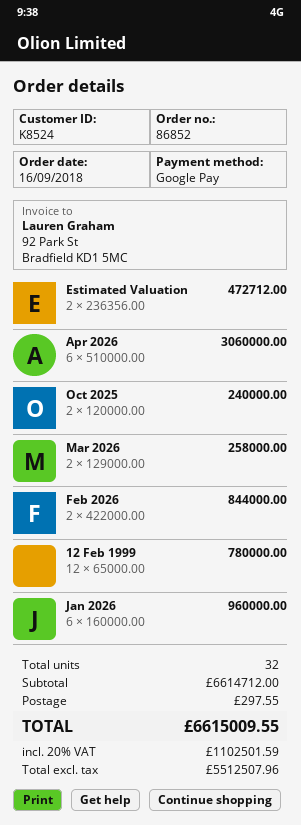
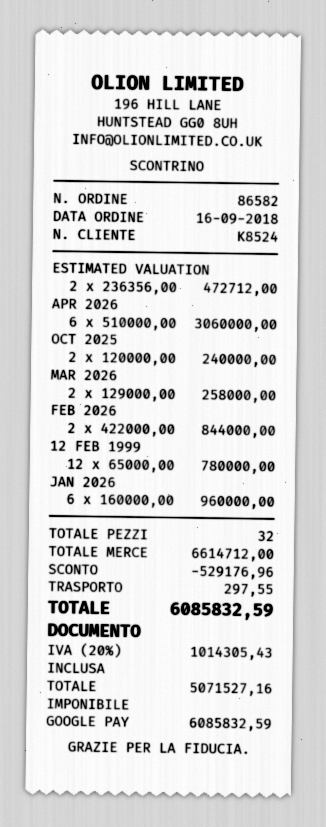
order number: 86852 -> 86582
discount: none -> 529176.96
net: 5512507.96 -> 5071527.16
tax: 20% = 1102501.59 -> 20% = 1014305.43
total: 6615009.55 -> 6085832.59

